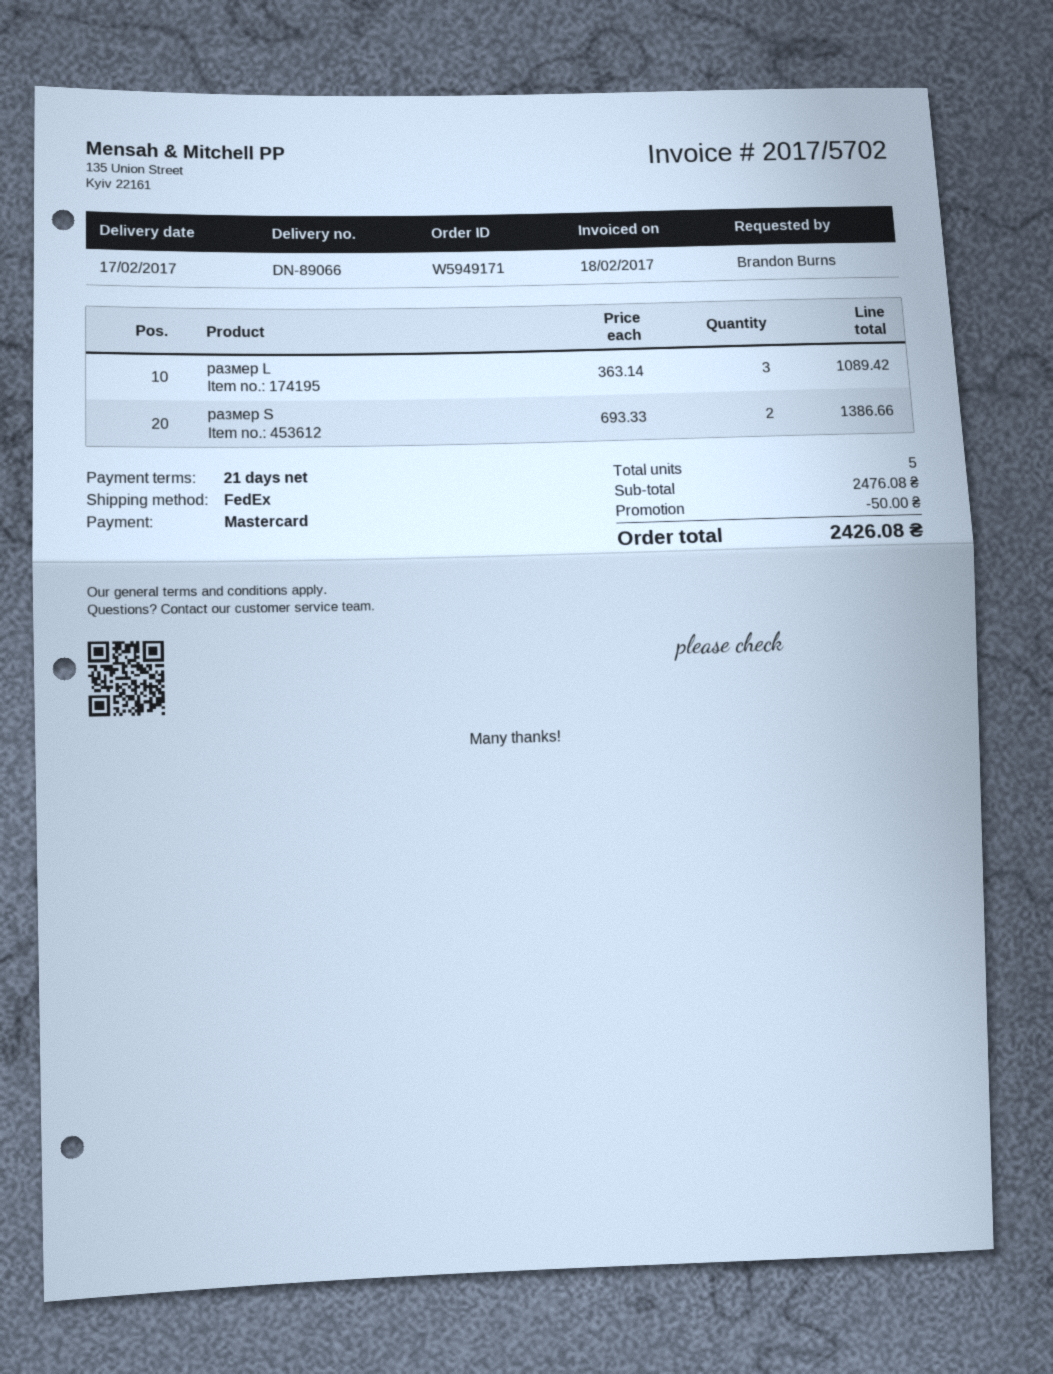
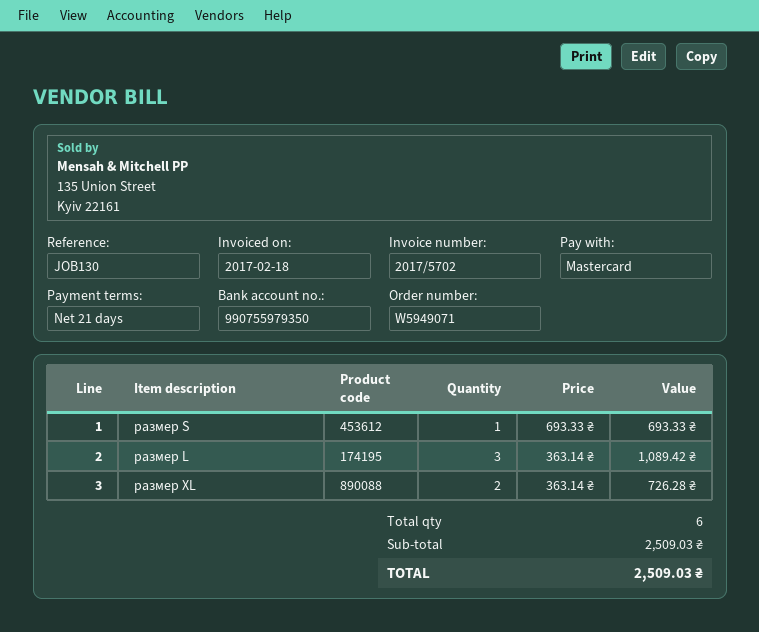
order number: W5949171 -> W5949071
размер S: 2 x 693.33 = 1386.66 -> 1 x 693.33 = 693.33
размер XL: none -> 2 x 363.14 = 726.28
total quantity: 5 -> 6
subtotal: 2476.08 -> 2509.03
discount: 50.00 -> none
total: 2426.08 -> 2509.03

